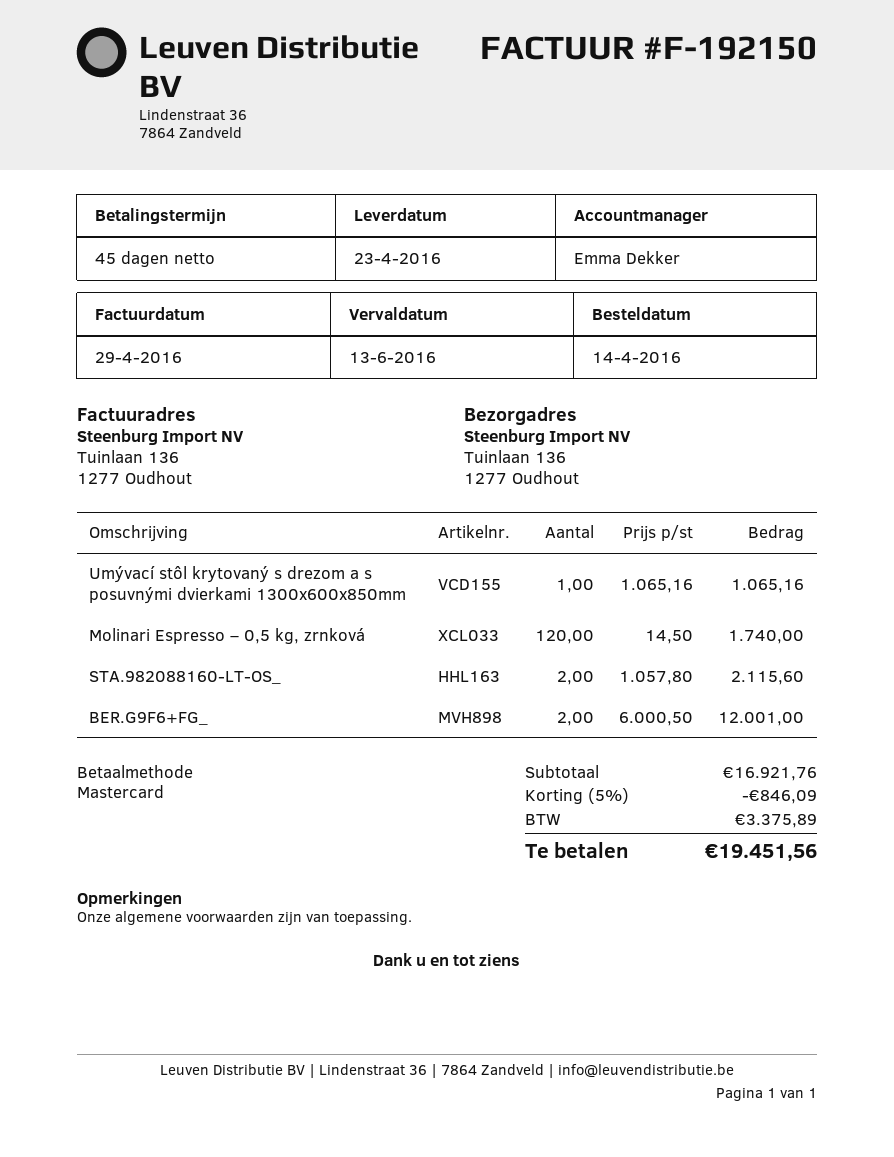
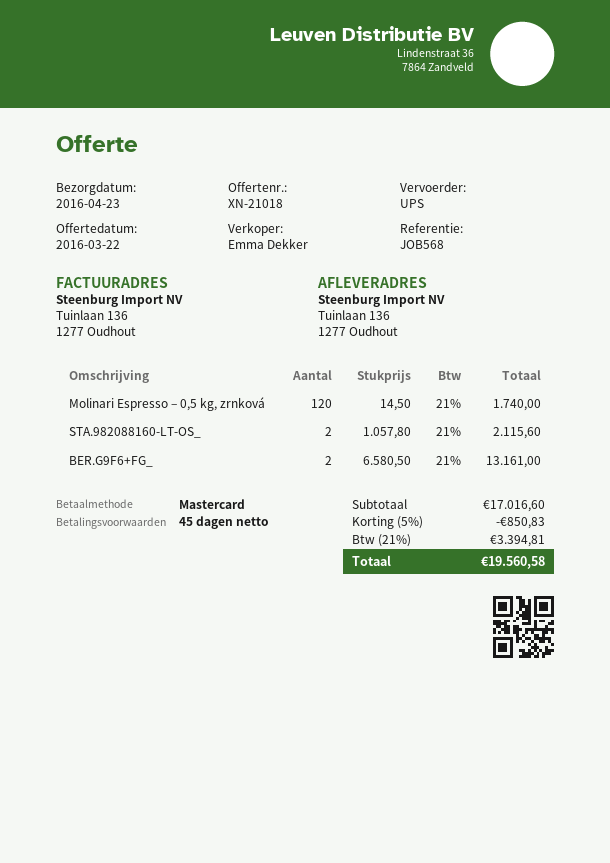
Umývací stôl krytovaný s drezom a s posuvnými dvierkami 1300x600x850mm: 1 x 1065.16 = 1065.16 -> none
BER.G9F6+FG_: 2 x 6000.50 = 12001.00 -> 2 x 6580.50 = 13161.00
subtotal: 16921.76 -> 17016.60
discount: 5% = 846.09 -> 5% = 850.83
tax: 3375.89 -> 3394.81
total: 19451.56 -> 19560.58

